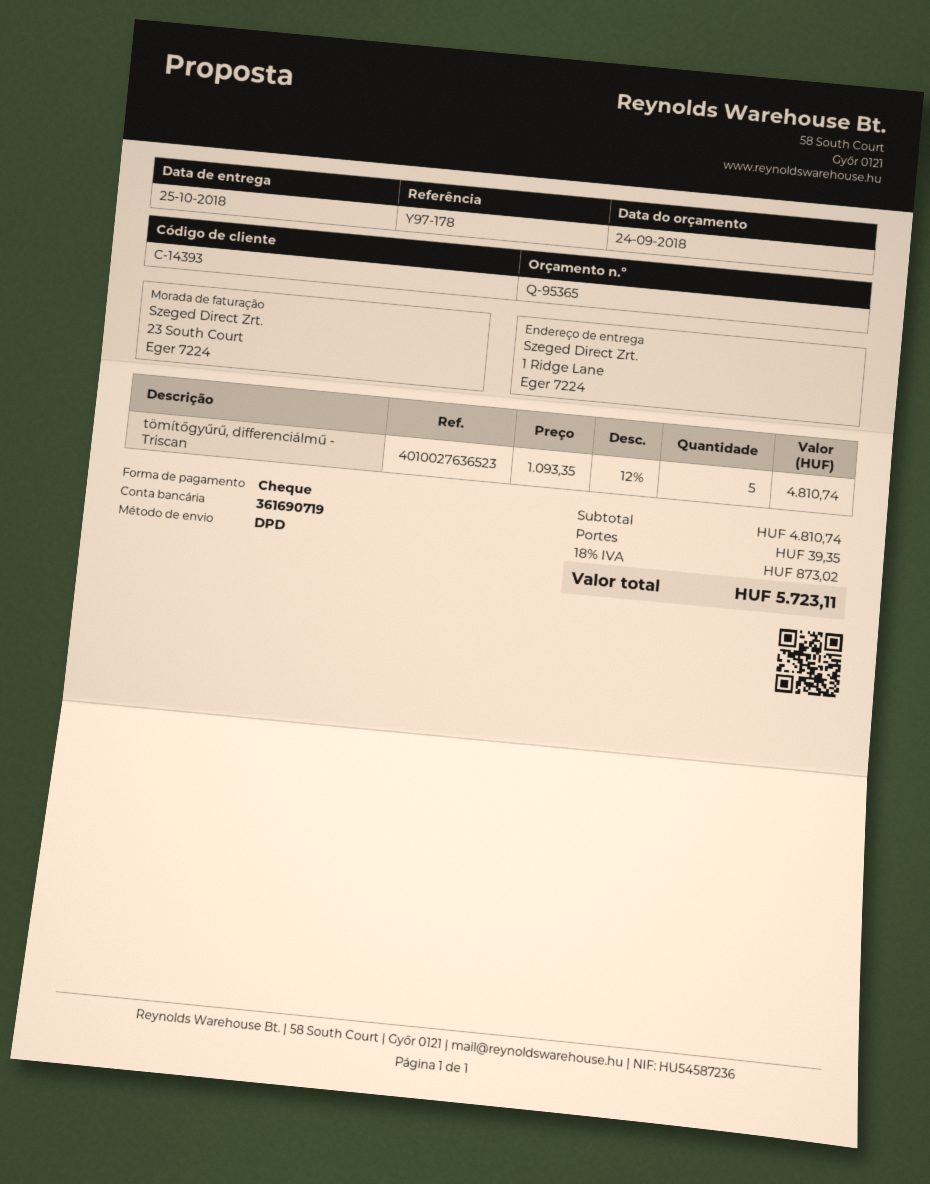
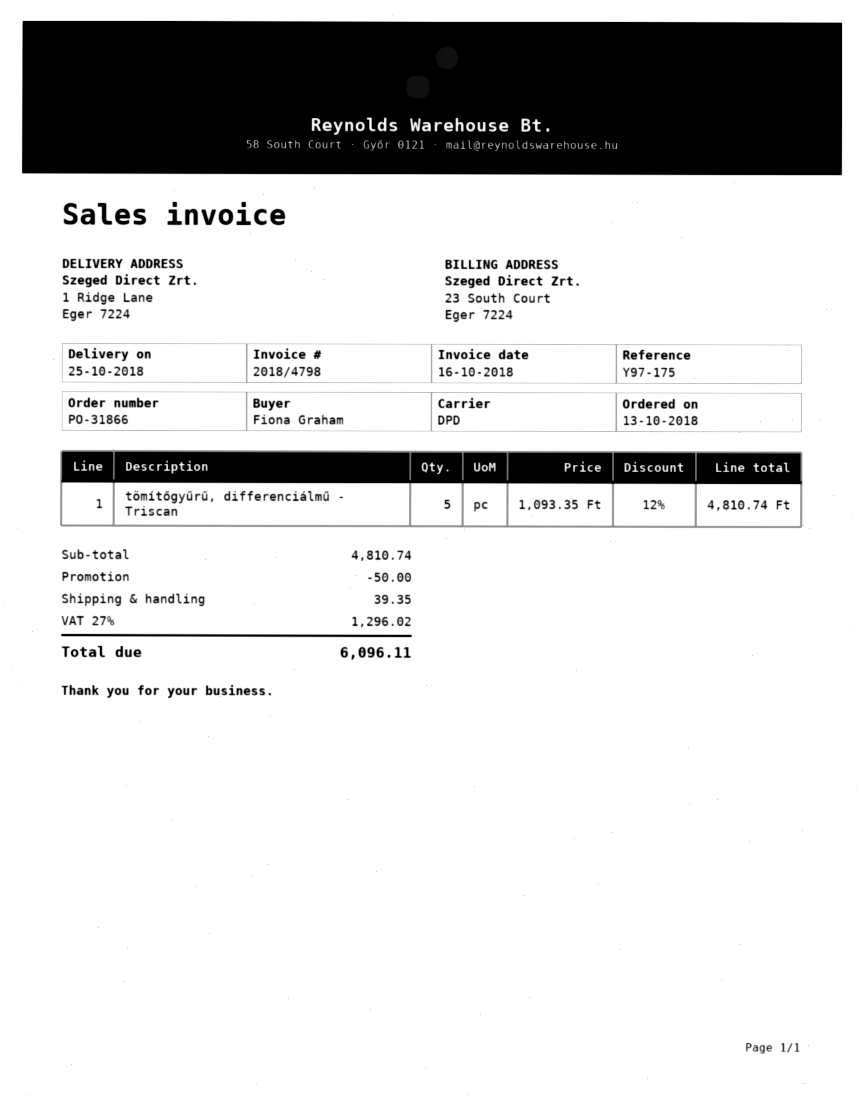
reference: Y97-178 -> Y97-175
discount: none -> 50.00
tax: 18% = 873.02 -> 27% = 1296.02
total: 5723.11 -> 6096.11

